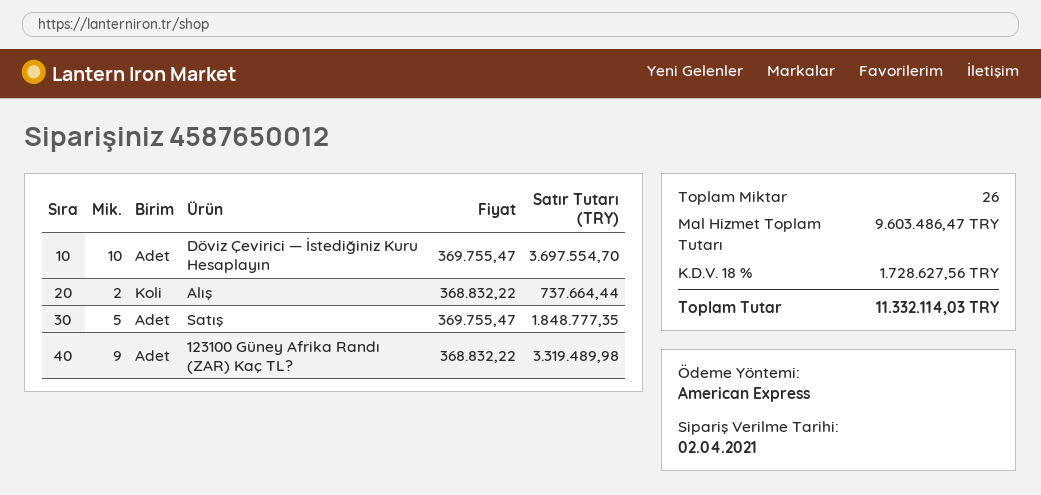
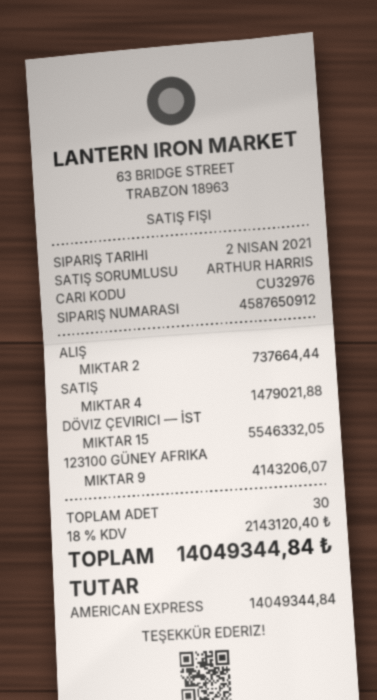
order number: 4587650012 -> 4587650912
Döviz Çevirici — İstediğiniz Kuru Hesaplayın: 10 for 3697554.70 -> 15 for 5546332.05
Satış: 5 for 1848777.35 -> 4 for 1479021.88
123100 Güney Afrika Randı (ZAR) Kaç TL?: 9 for 3319489.98 -> 9 for 4143206.07
total quantity: 26 -> 30
tax: 18% = 1728627.56 -> 18% = 2143120.40
total: 11332114.03 -> 14049344.84

